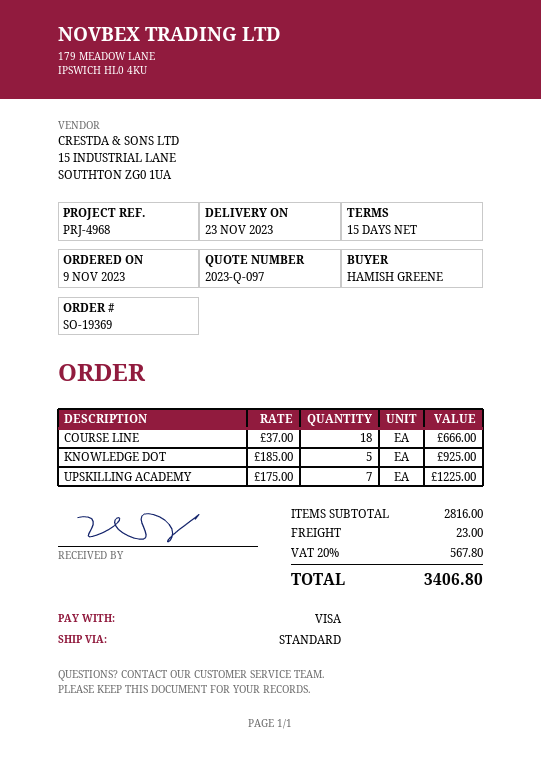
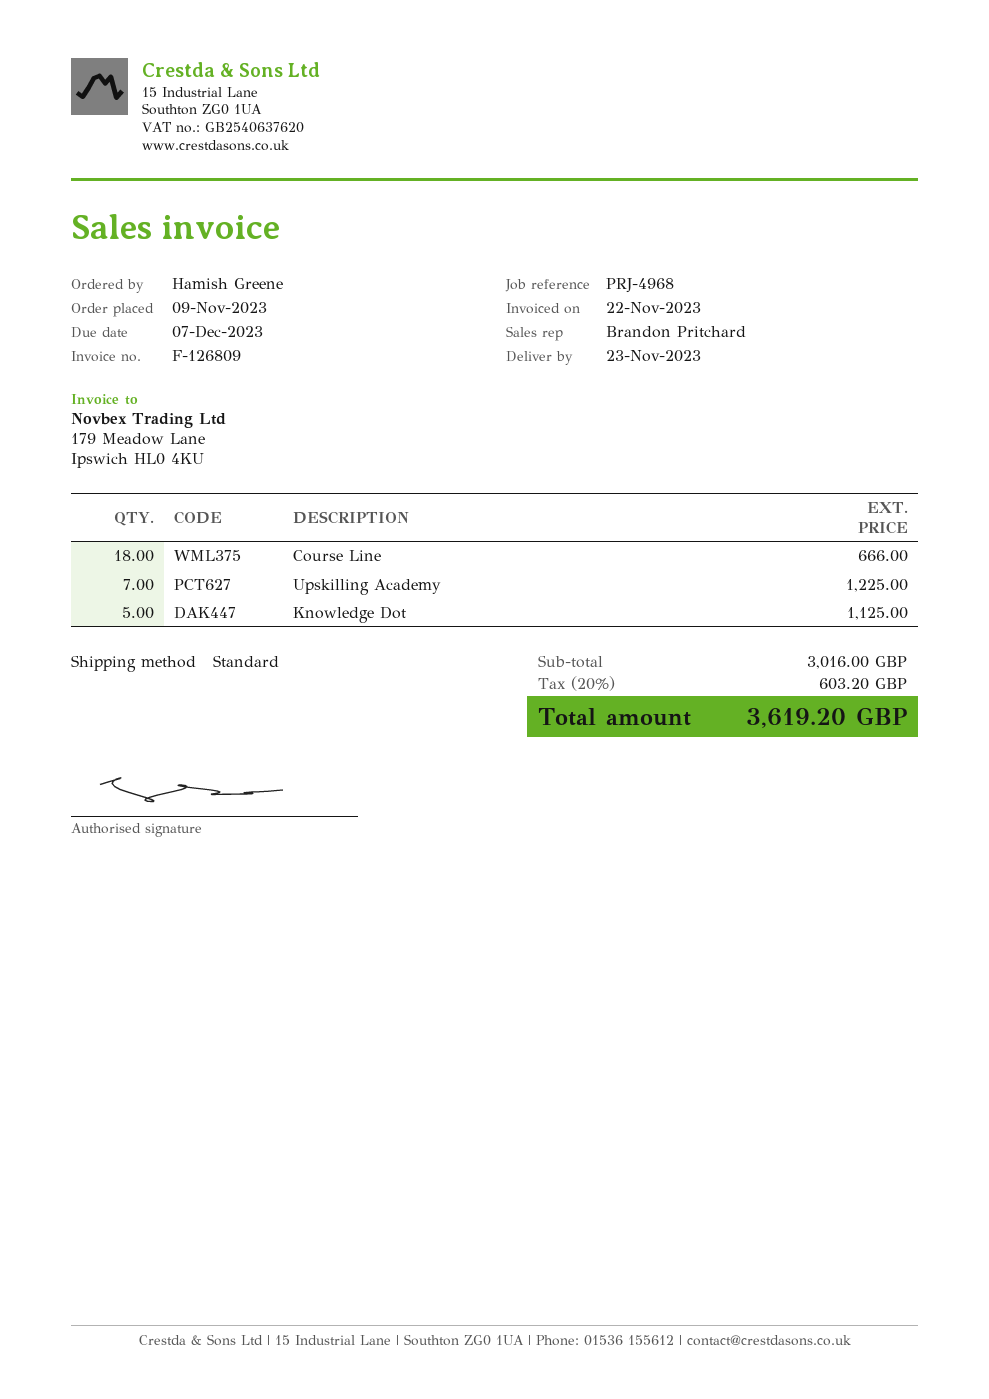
KNOWLEDGE DOT: 5 for 925.00 -> 5 for 1125.00
subtotal: 2816.00 -> 3016.00
shipping: 23.00 -> none
tax: 20% = 567.80 -> 20% = 603.20
total: 3406.80 -> 3619.20

